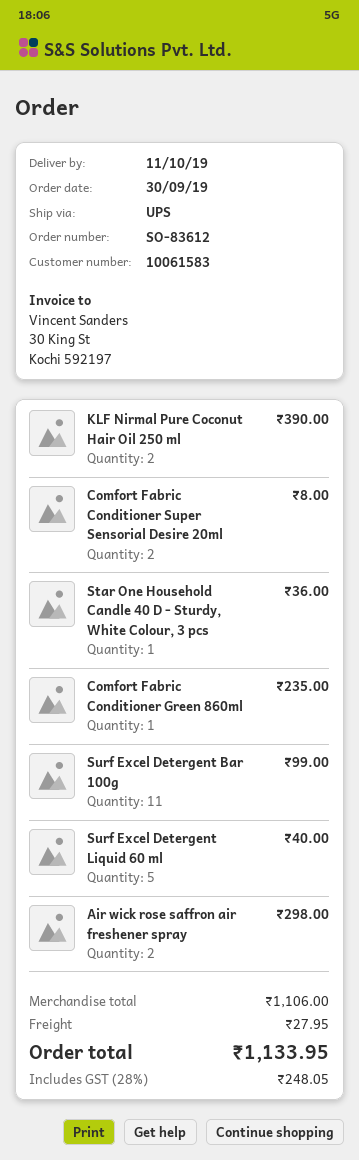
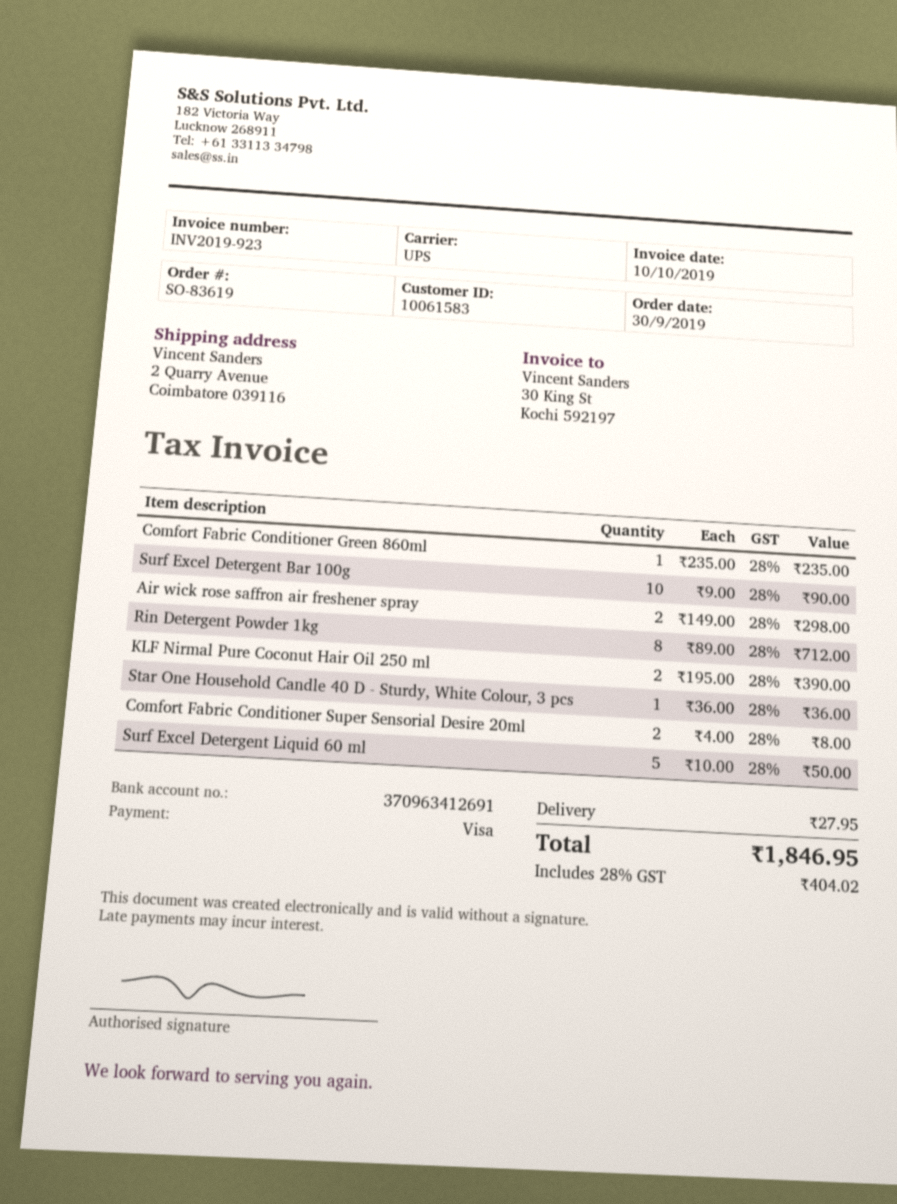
order number: SO-83612 -> SO-83619
Surf Excel Detergent Bar 100g: 11 for 99.00 -> 10 for 90.00
Surf Excel Detergent Liquid 60 ml: 5 for 40.00 -> 5 for 50.00
Rin Detergent Powder 1kg: none -> 8 for 712.00
tax: 28% = 248.05 -> 28% = 404.02
total: 1133.95 -> 1846.95

